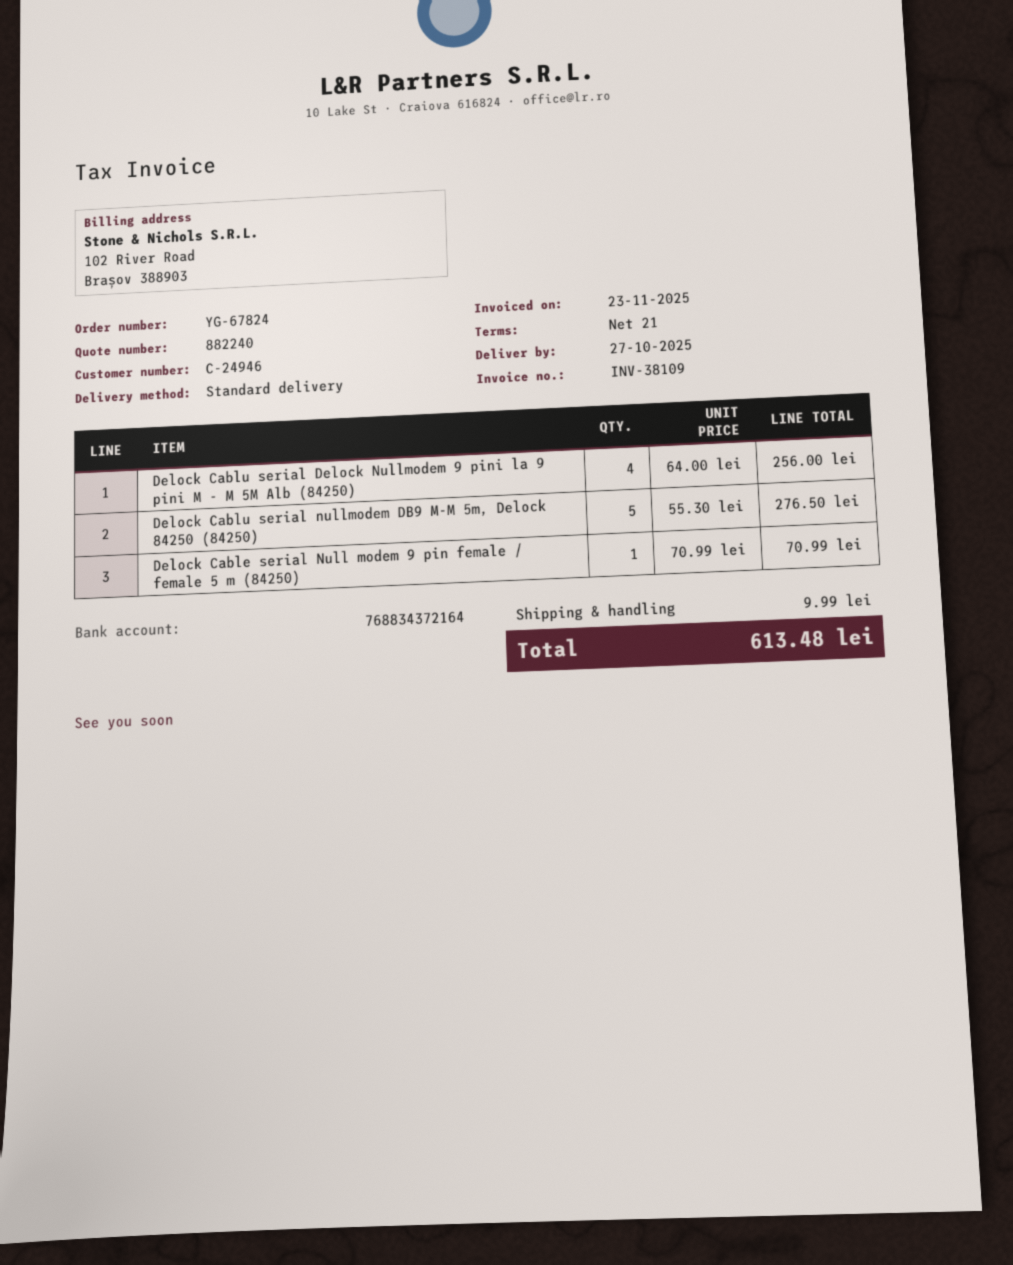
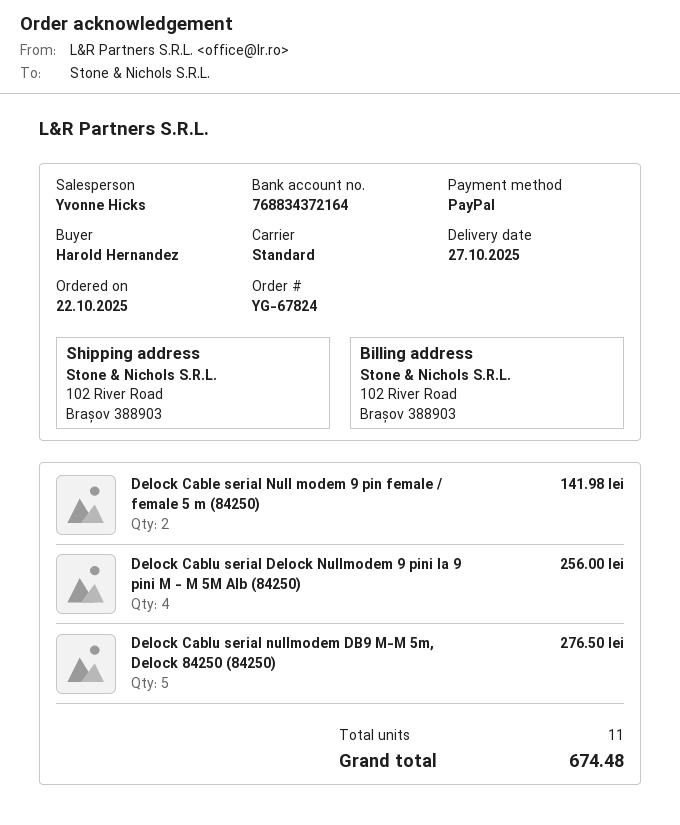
Delock Cable serial Null modem 9 pin female / female 5 m (84250): 1 for 70.99 -> 2 for 141.98
shipping: 9.99 -> none
total: 613.48 -> 674.48

